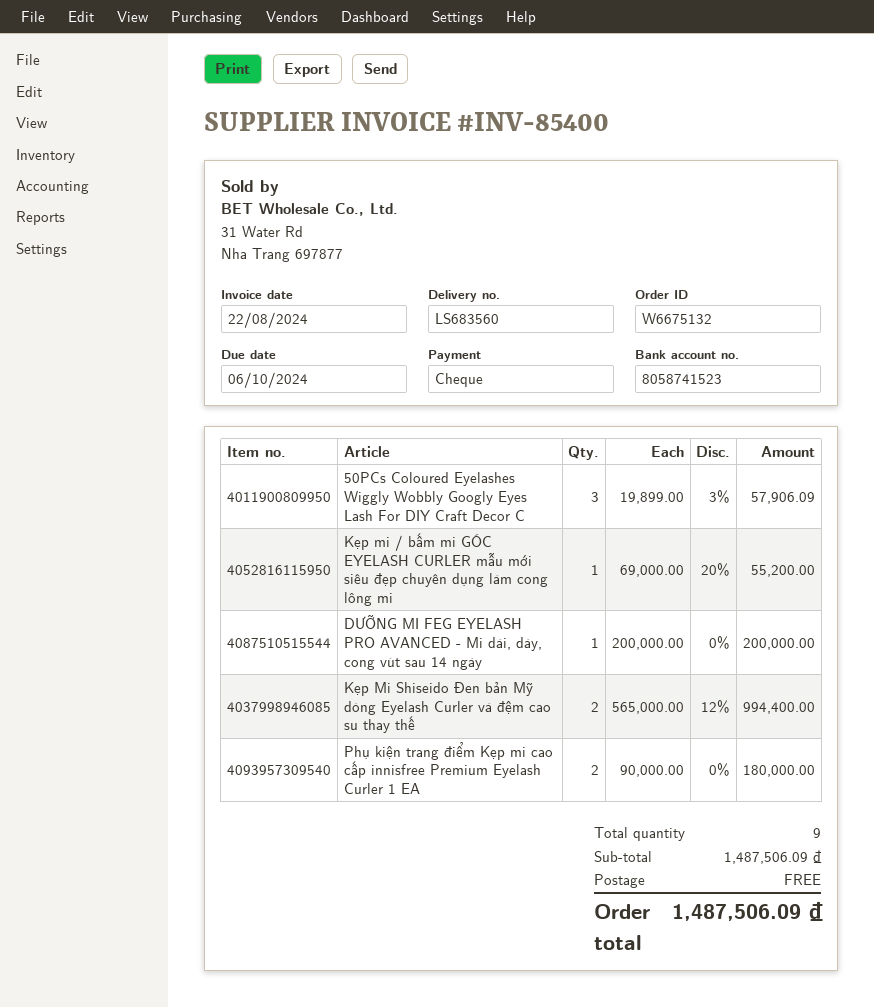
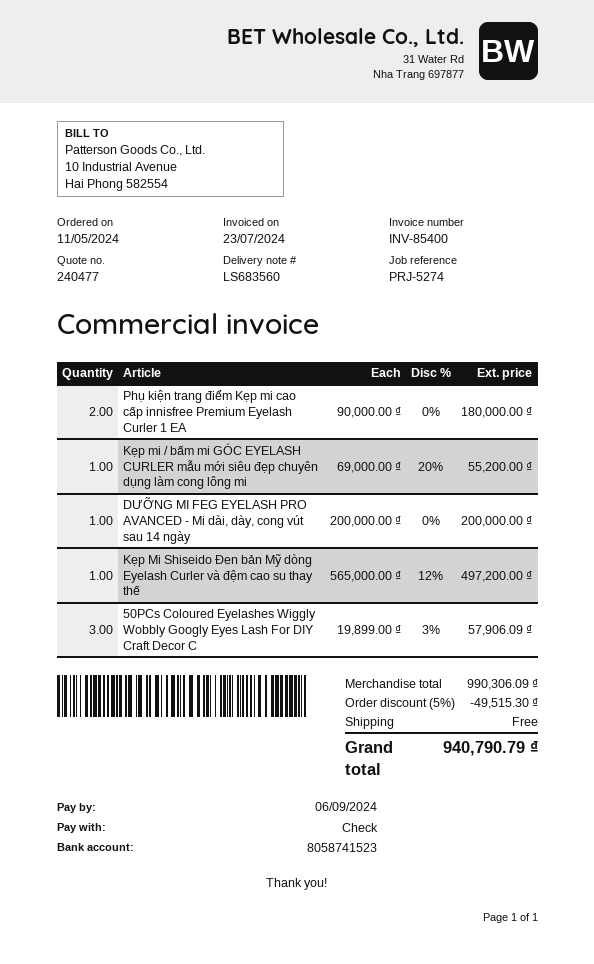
invoice date: 2024-08-22 -> 2024-07-23
due date: 2024-10-06 -> 2024-09-06
Kẹp Mi Shiseido Đen bản Mỹ dòng Eyelash Curler và đệm cao su thay thế: 2 x 565000.00 - 12% = 994400.00 -> 1 x 565000.00 - 12% = 497200.00
subtotal: 1487506.09 -> 990306.09
discount: none -> 5% = 49515.30
total: 1487506.09 -> 940790.79

